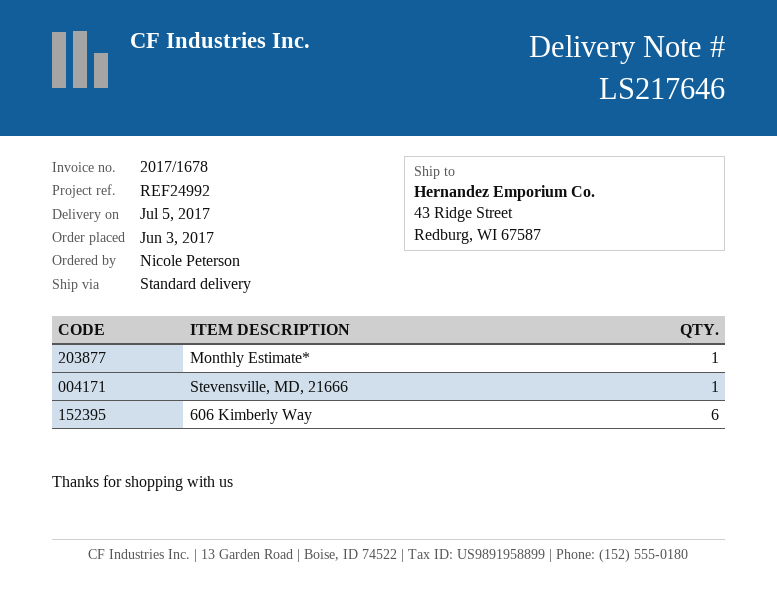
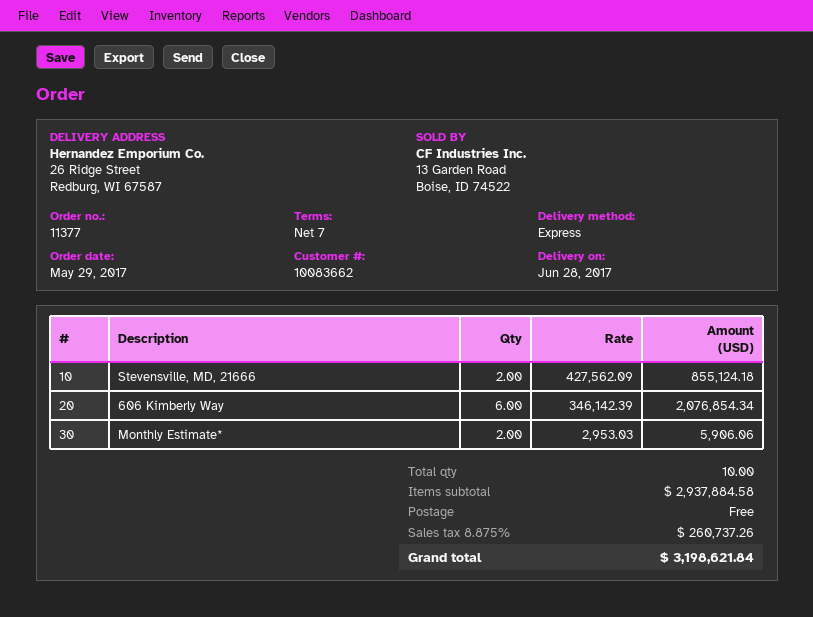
order date: 2017-06-03 -> 2017-05-29
delivery date: 2017-07-05 -> 2017-06-28
shipping method: standard -> express
ship to: 43 Ridge Street, Redburg, WI 67587 -> 26 Ridge Street, Redburg, WI 67587
Monthly Estimate*: 1 -> 2
Stevensville, MD, 21666: 1 -> 2

